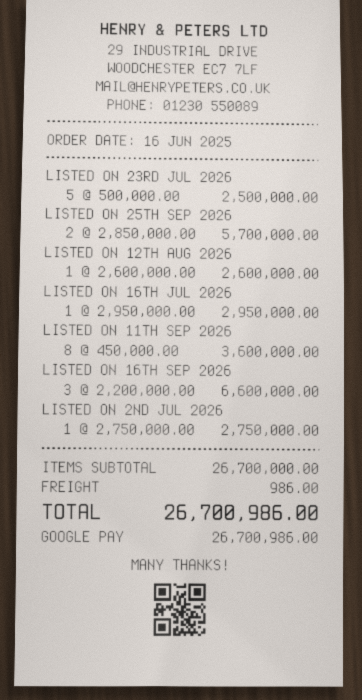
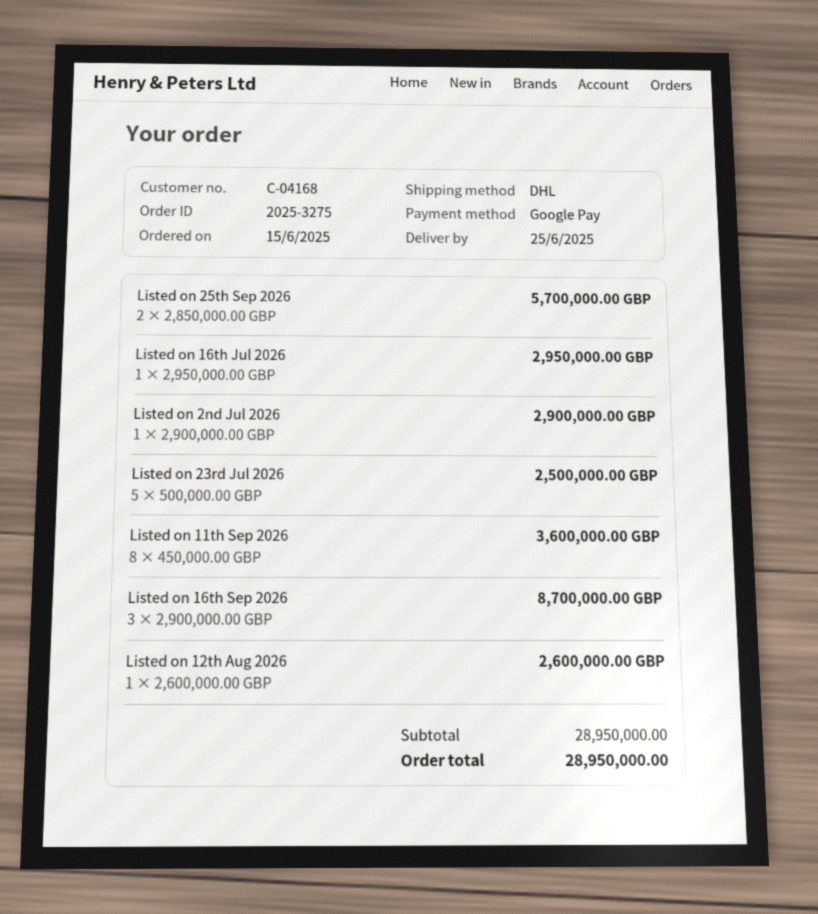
order date: 2025-06-16 -> 2025-06-15
LISTED ON 16TH SEP 2026: 3 x 2200000.00 = 6600000.00 -> 3 x 2900000.00 = 8700000.00
LISTED ON 2ND JUL 2026: 1 x 2750000.00 = 2750000.00 -> 1 x 2900000.00 = 2900000.00
subtotal: 26700000.00 -> 28950000.00
shipping: 986.00 -> none
total: 26700986.00 -> 28950000.00

